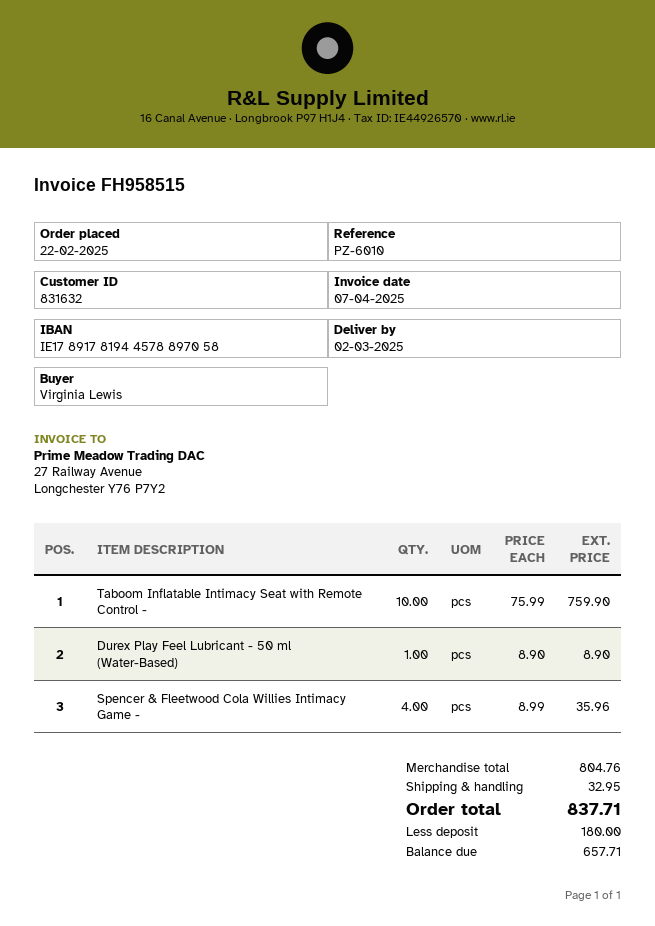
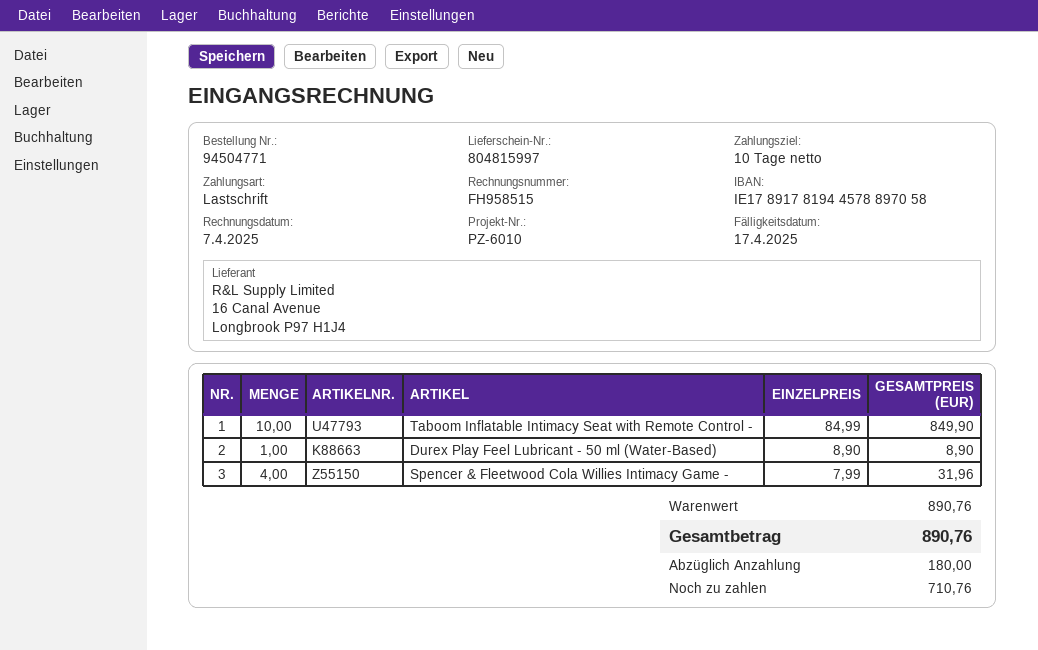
Taboom Inflatable Intimacy Seat with Remote Control -: 10 x 75.99 = 759.90 -> 10 x 84.99 = 849.90
Spencer & Fleetwood Cola Willies Intimacy Game -: 4 x 8.99 = 35.96 -> 4 x 7.99 = 31.96
subtotal: 804.76 -> 890.76
shipping: 32.95 -> none
total: 837.71 -> 890.76
balance: 657.71 -> 710.76

